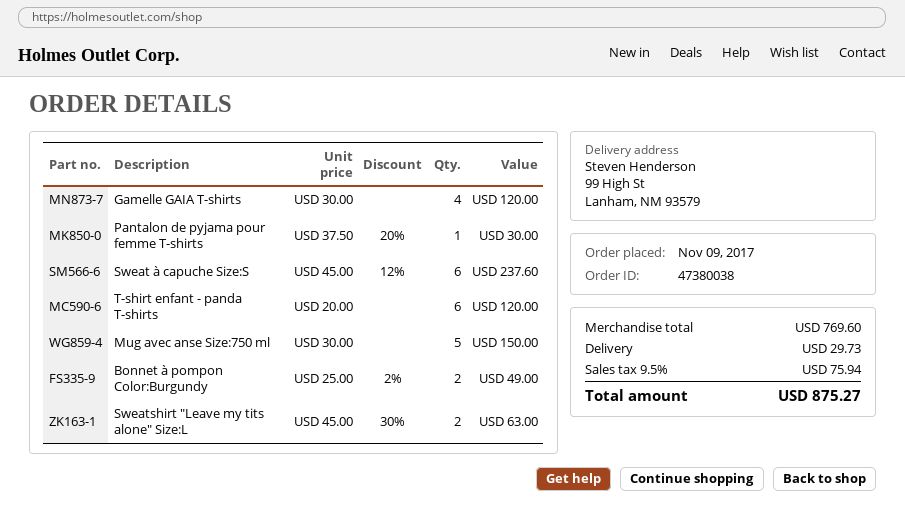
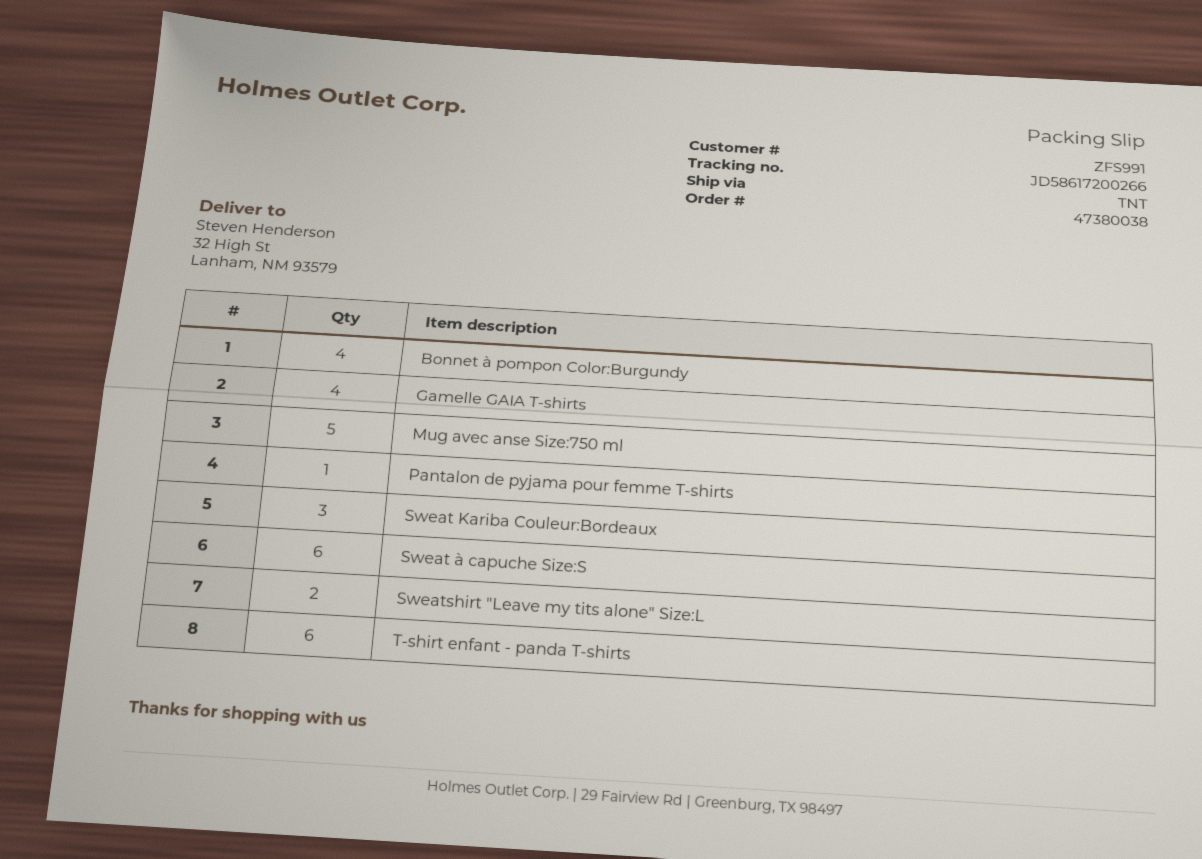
ship to: 99 High St, Lanham, NM 93579 -> 32 High St, Lanham, NM 93579
Bonnet à pompon Color:Burgundy: 2 -> 4
Sweat Kariba Couleur:Bordeaux: none -> 3

